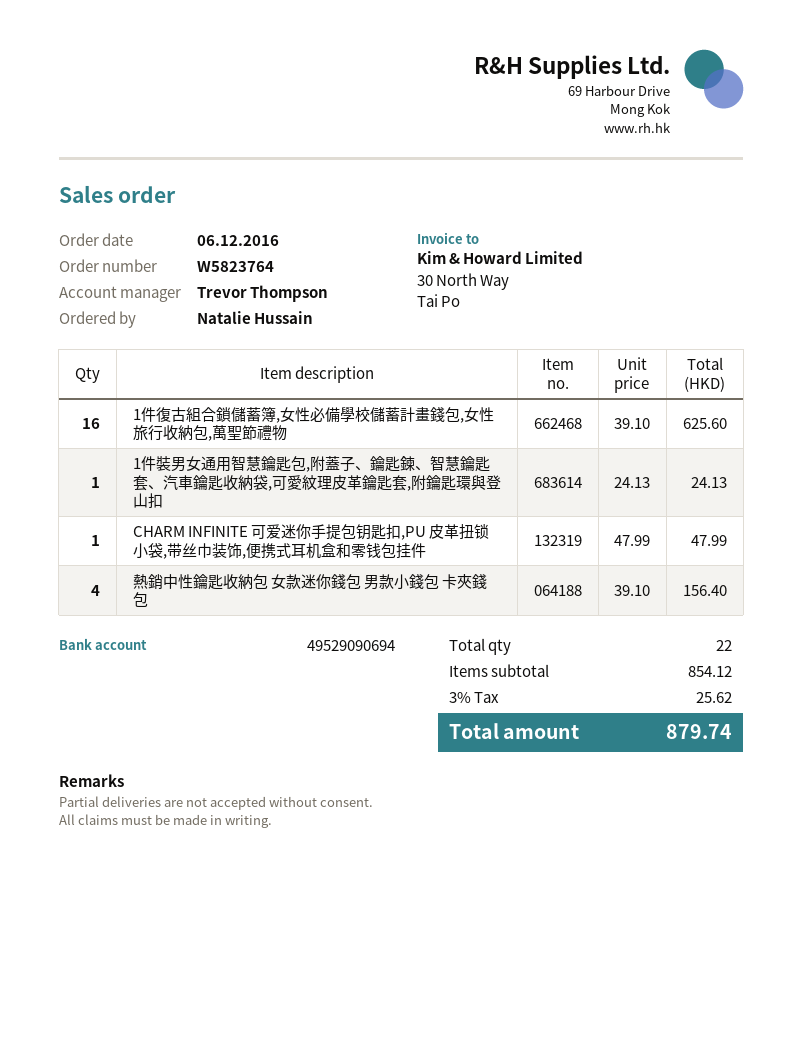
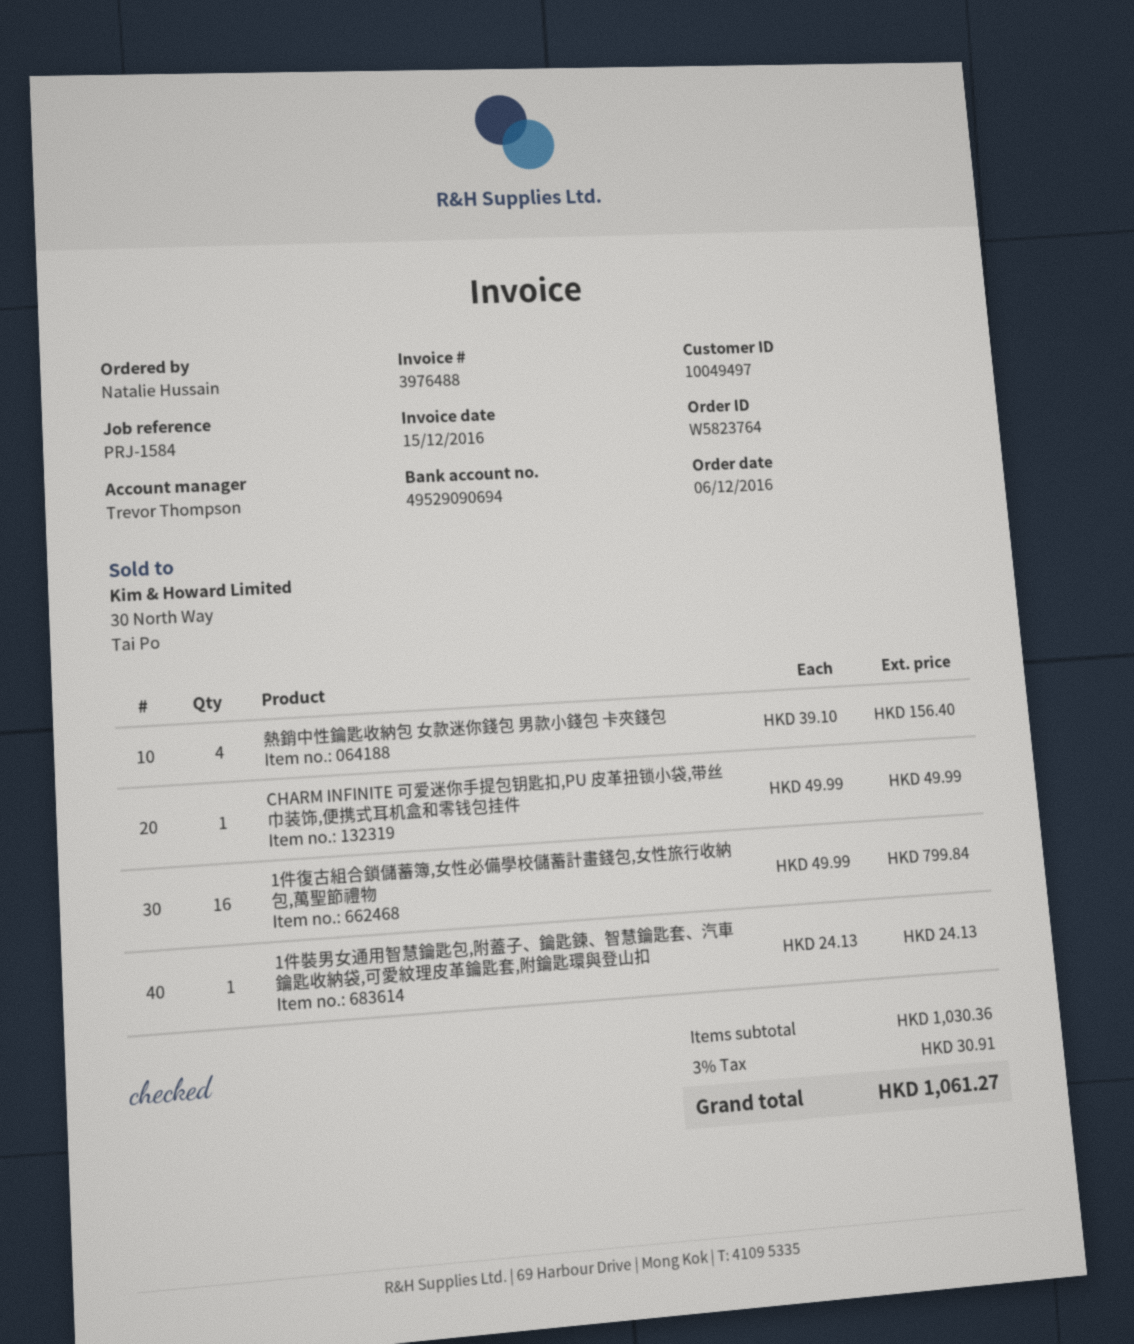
1件復古組合鎖儲蓄簿,女性必備學校儲蓄計畫錢包,女性旅行收納包,萬聖節禮物: 16 x 39.10 = 625.60 -> 16 x 49.99 = 799.84
CHARM INFINITE 可爱迷你手提包钥匙扣,PU 皮革扭锁小袋,带丝巾装饰,便携式耳机盒和零钱包挂件: 1 x 47.99 = 47.99 -> 1 x 49.99 = 49.99
subtotal: 854.12 -> 1030.36
tax: 3% = 25.62 -> 3% = 30.91
total: 879.74 -> 1061.27

